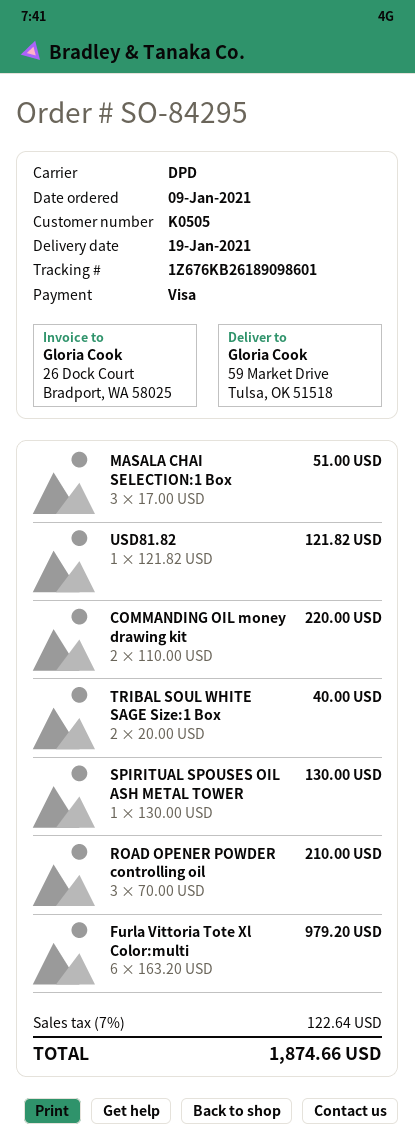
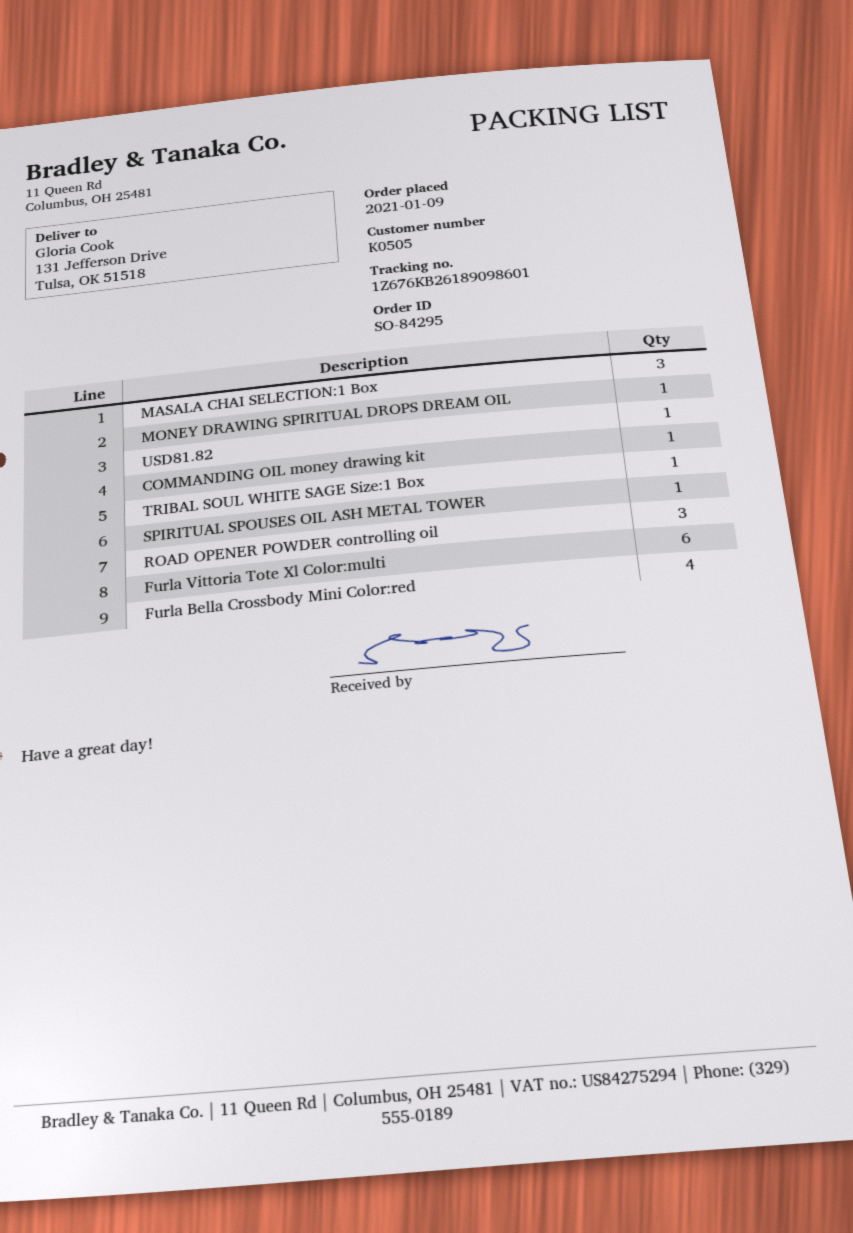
ship to: 59 Market Drive, Tulsa, OK 51518 -> 131 Jefferson Drive, Tulsa, OK 51518
COMMANDING OIL money drawing kit: 2 -> 1
TRIBAL SOUL WHITE SAGE Size:1 Box: 2 -> 1
MONEY DRAWING SPIRITUAL DROPS DREAM OIL: none -> 1
Furla Bella Crossbody Mini Color:red: none -> 4

